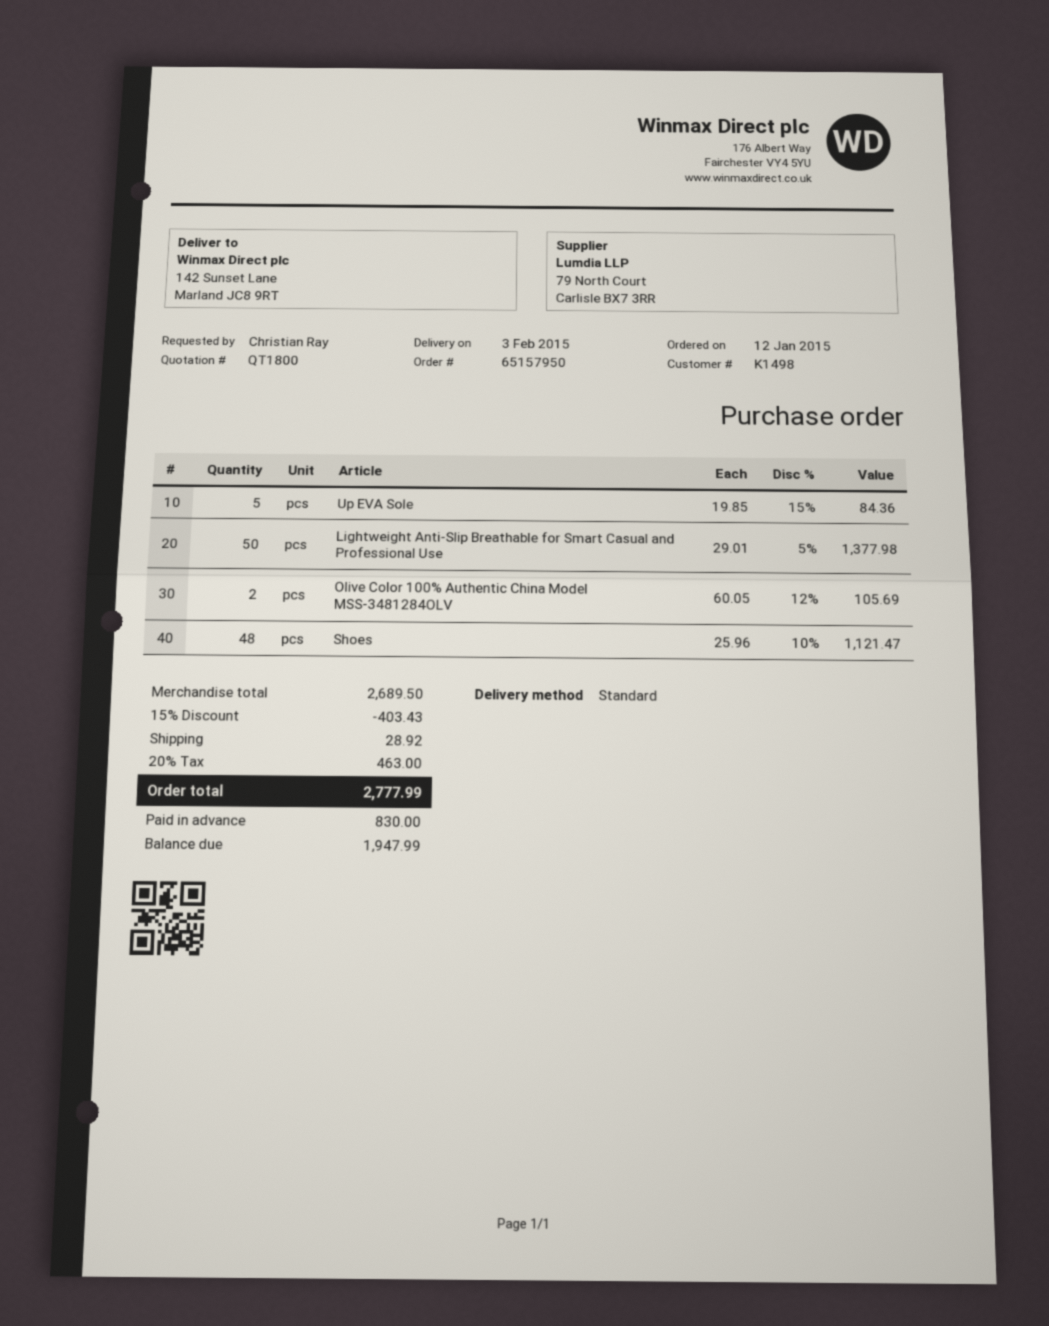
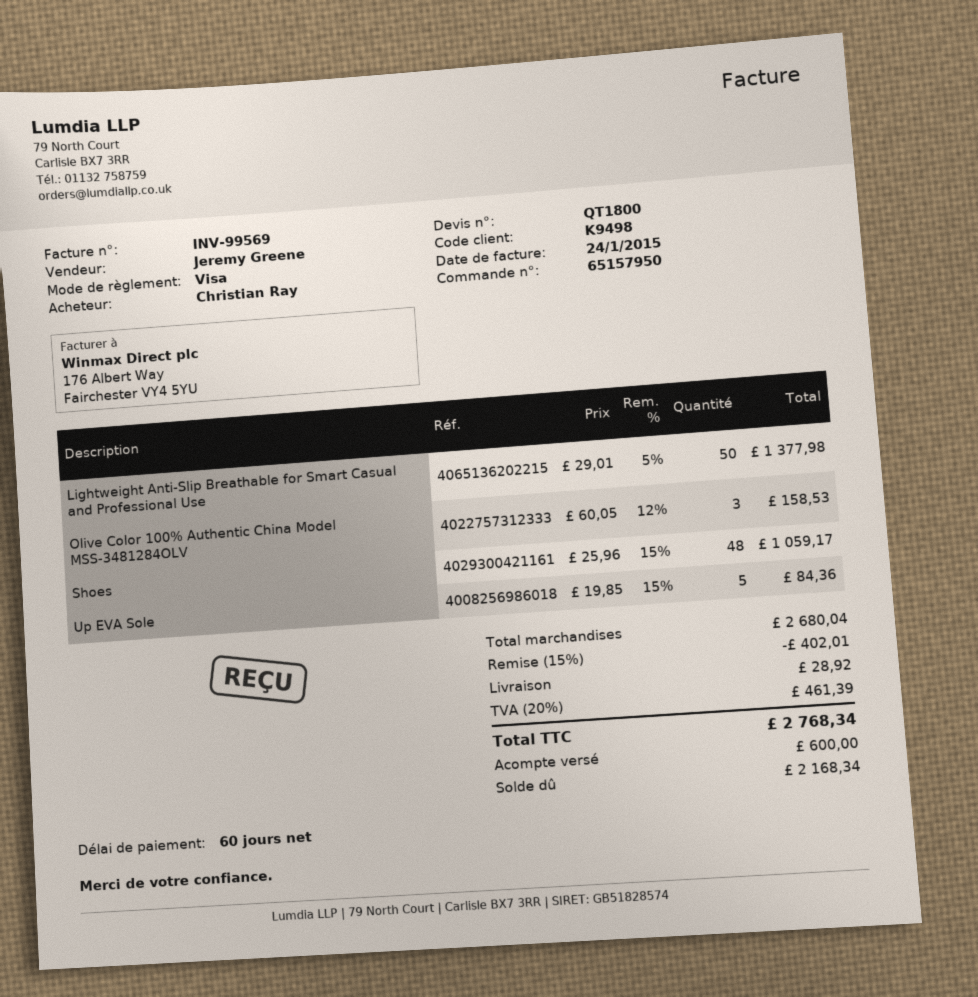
customer number: K1498 -> K9498
Olive Color 100% Authentic China Model MSS-3481284OLV: 2 x 60.05 - 12% = 105.69 -> 3 x 60.05 - 12% = 158.53
Shoes: 48 x 25.96 - 10% = 1121.47 -> 48 x 25.96 - 15% = 1059.17
subtotal: 2689.50 -> 2680.04
discount: 15% = 403.43 -> 15% = 402.01
tax: 20% = 463.00 -> 20% = 461.39
total: 2777.99 -> 2768.34
deposit: 830.00 -> 600.00
balance: 1947.99 -> 2168.34

